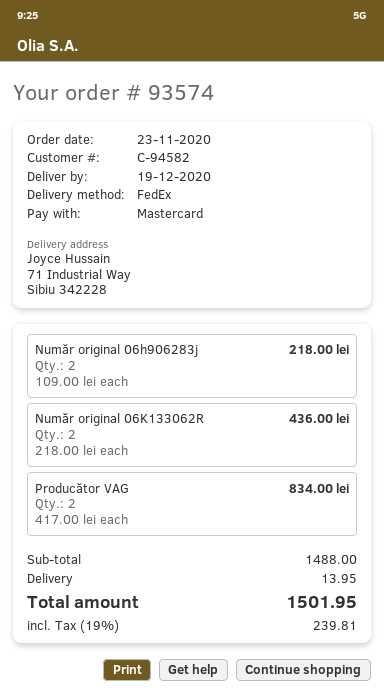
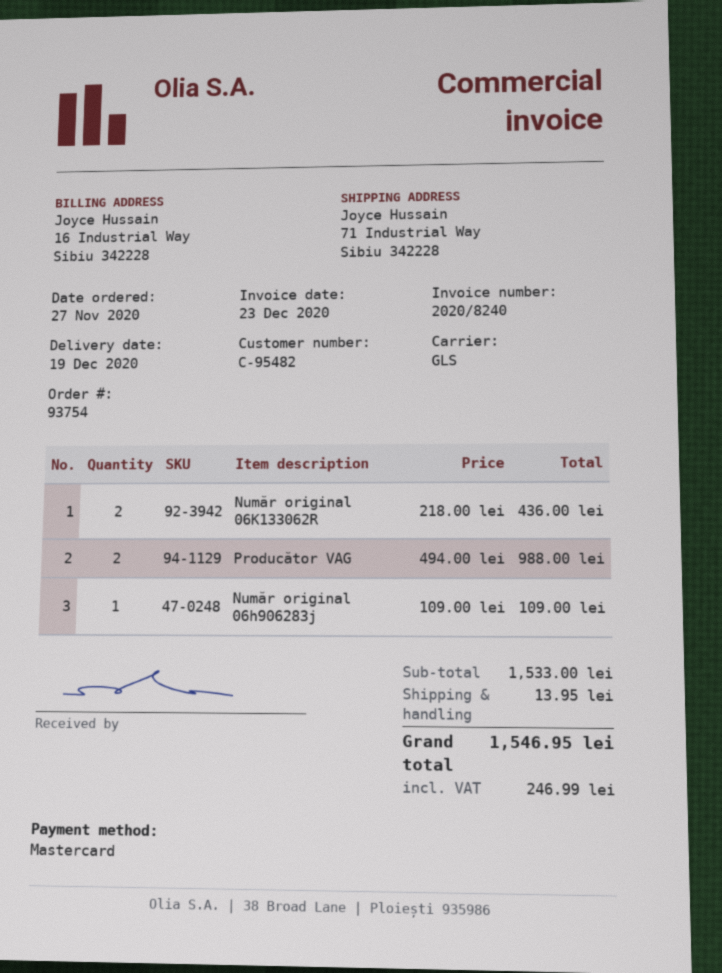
order number: 93574 -> 93754
order date: 2020-11-23 -> 2020-11-27
customer number: C-94582 -> C-95482
shipping method: FedEx -> GLS
Număr original 06h906283j: 2 x 109.00 = 218.00 -> 1 x 109.00 = 109.00
Producător VAG: 2 x 417.00 = 834.00 -> 2 x 494.00 = 988.00
subtotal: 1488.00 -> 1533.00
tax: 239.81 -> 246.99
total: 1501.95 -> 1546.95

